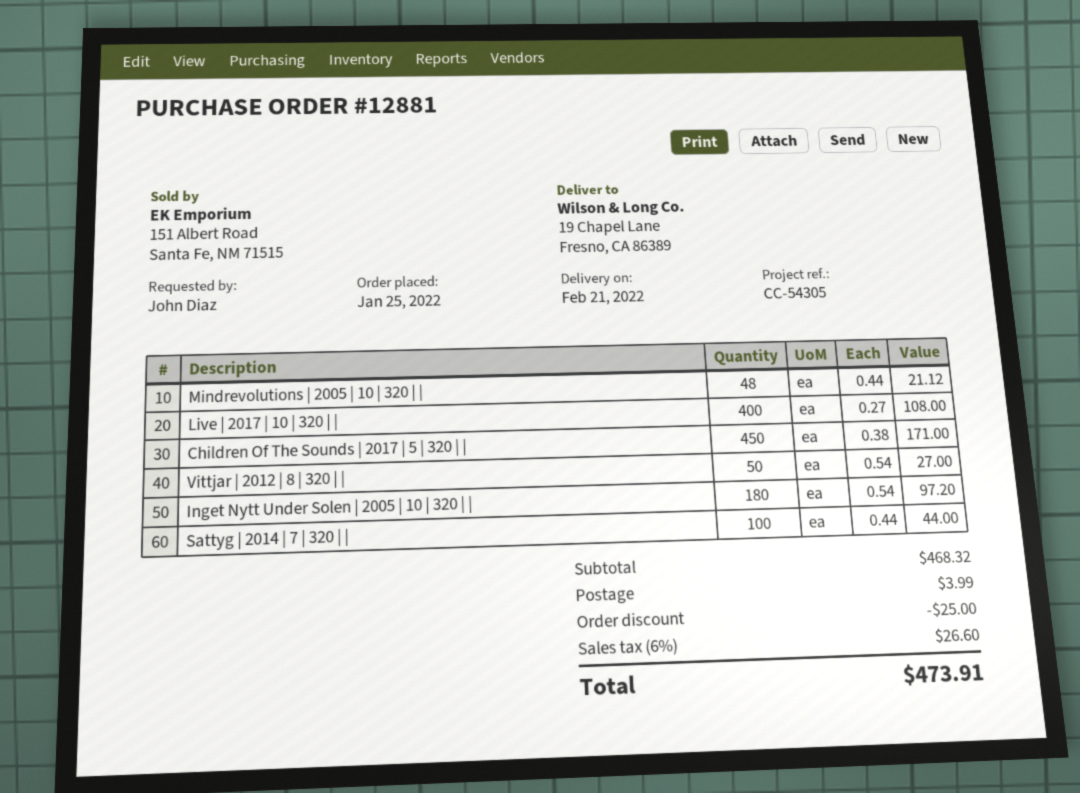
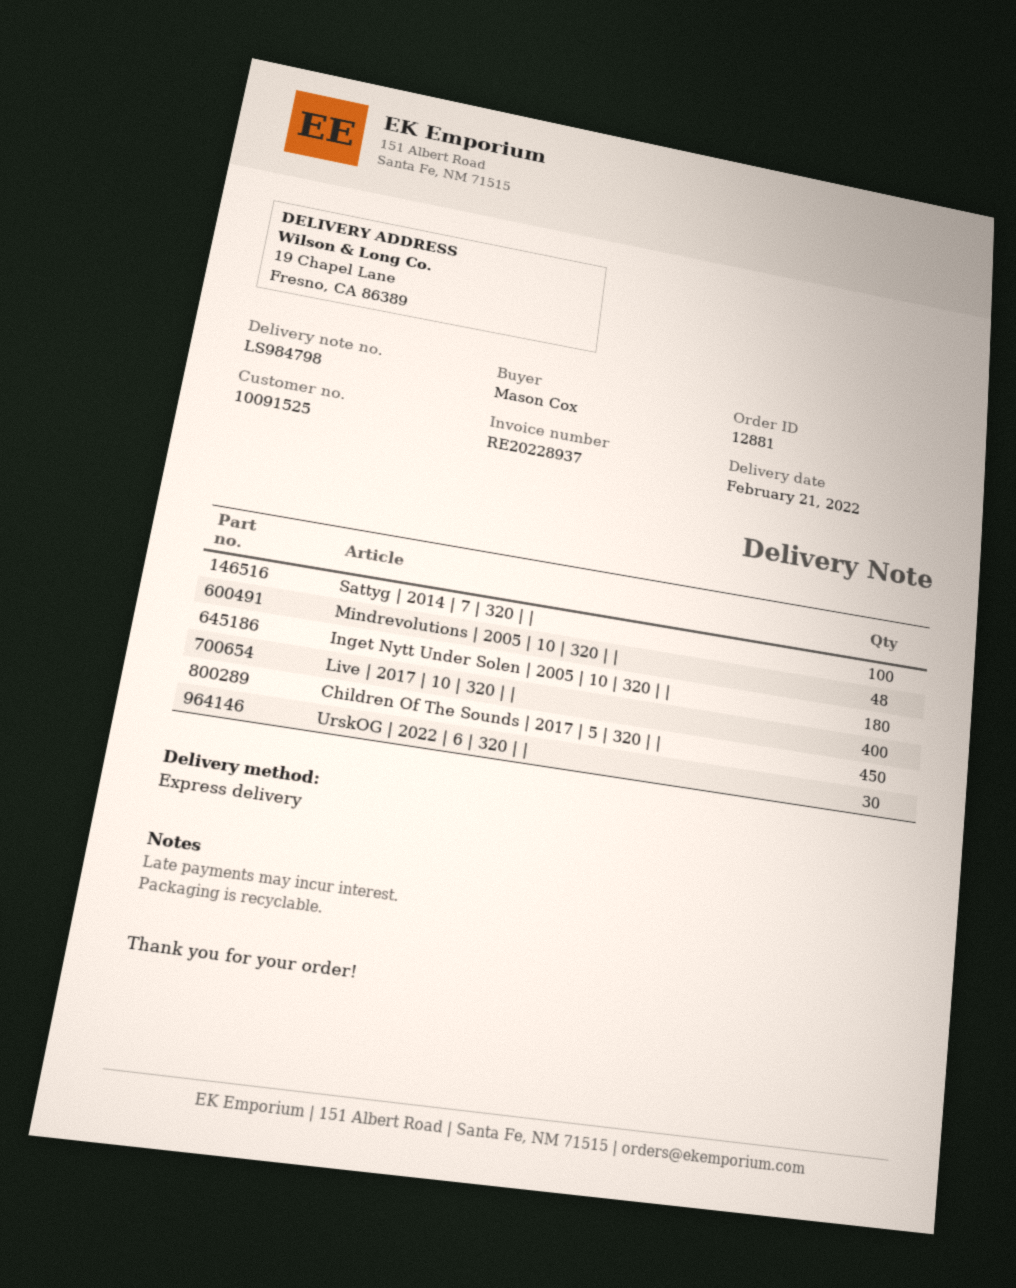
ordered by: John Diaz -> Mason Cox
Vittjar | 2012 | 8 | 320 | |: 50 -> none
UrskOG | 2022 | 6 | 320 | |: none -> 30

